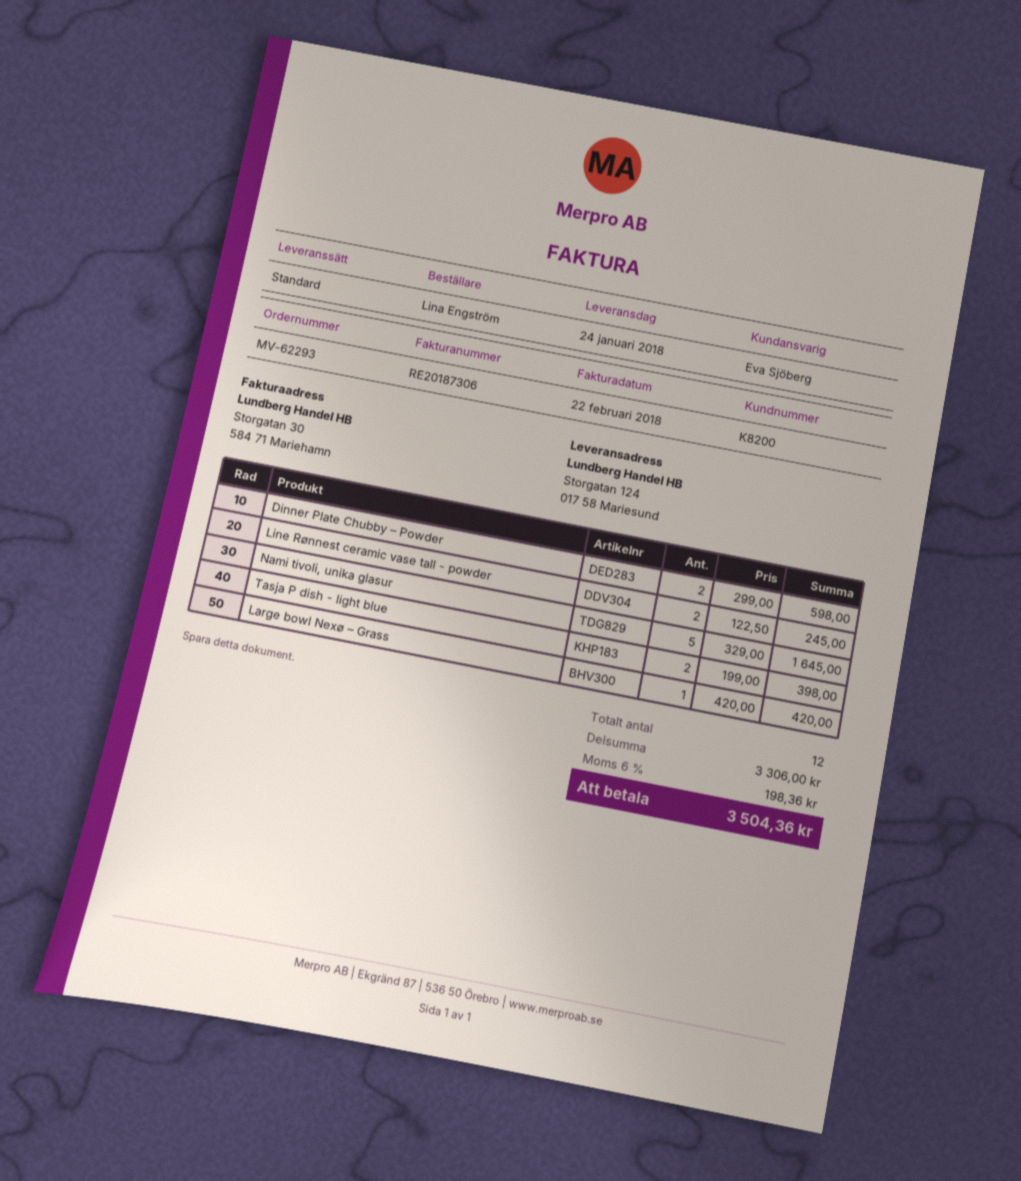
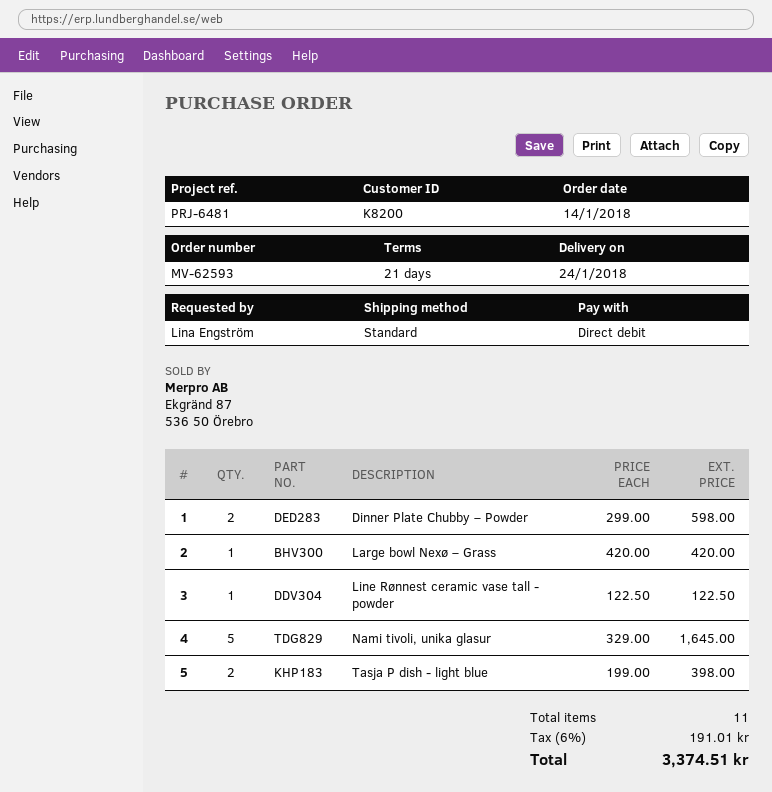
order number: MV-62293 -> MV-62593
Line Rønnest ceramic vase tall - powder: 2 x 122.50 = 245.00 -> 1 x 122.50 = 122.50
total quantity: 12 -> 11
tax: 6% = 198.36 -> 6% = 191.01
total: 3504.36 -> 3374.51

